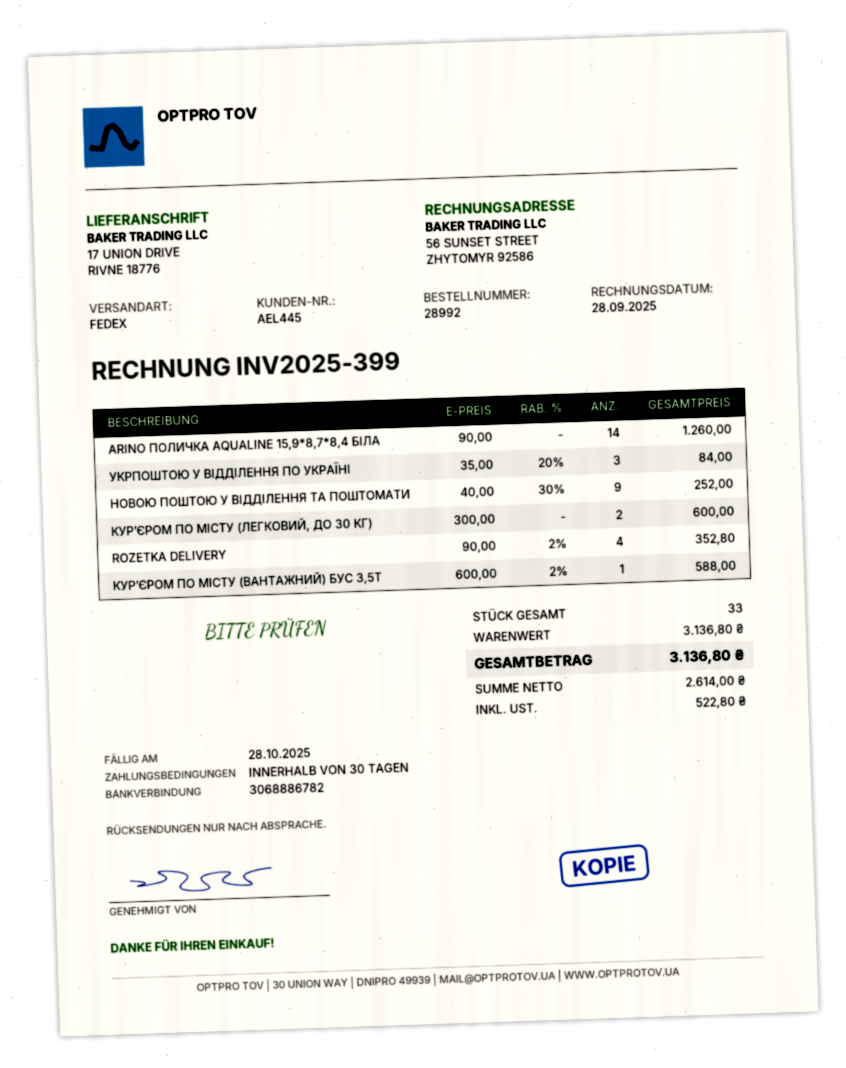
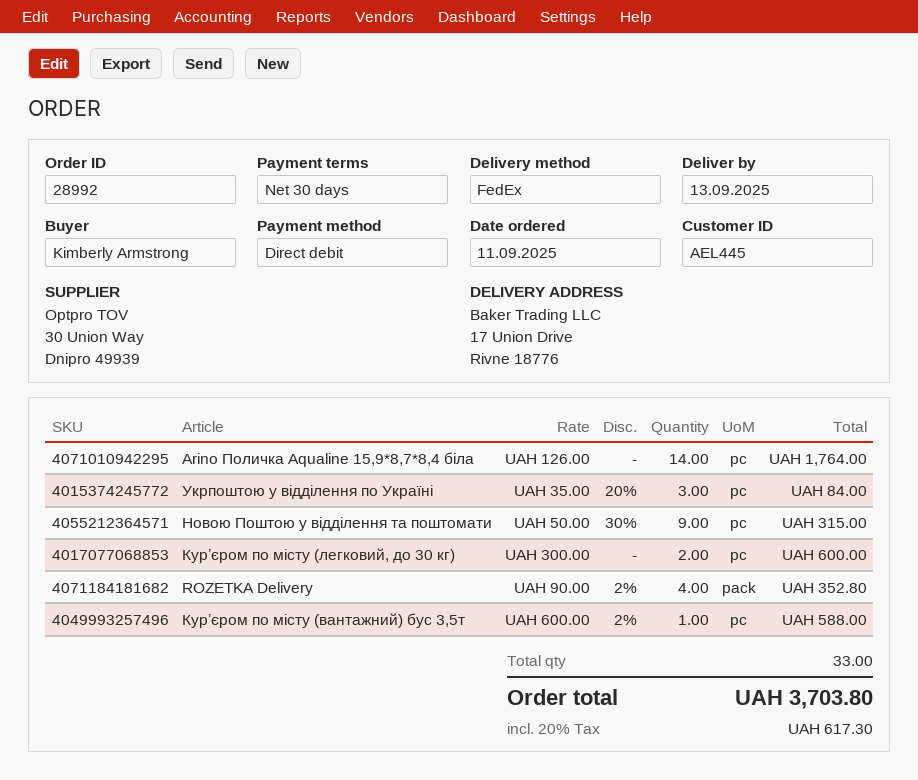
ARINO ПОЛИЧКА AQUALINE 15,9*8,7*8,4 БІЛА: 14 x 90.00 = 1260.00 -> 14 x 126.00 = 1764.00
НОВОЮ ПОШТОЮ У ВІДДІЛЕННЯ ТА ПОШТОМАТИ: 9 x 40.00 - 30% = 252.00 -> 9 x 50.00 - 30% = 315.00
tax: 522.80 -> 617.30
total: 3136.80 -> 3703.80

